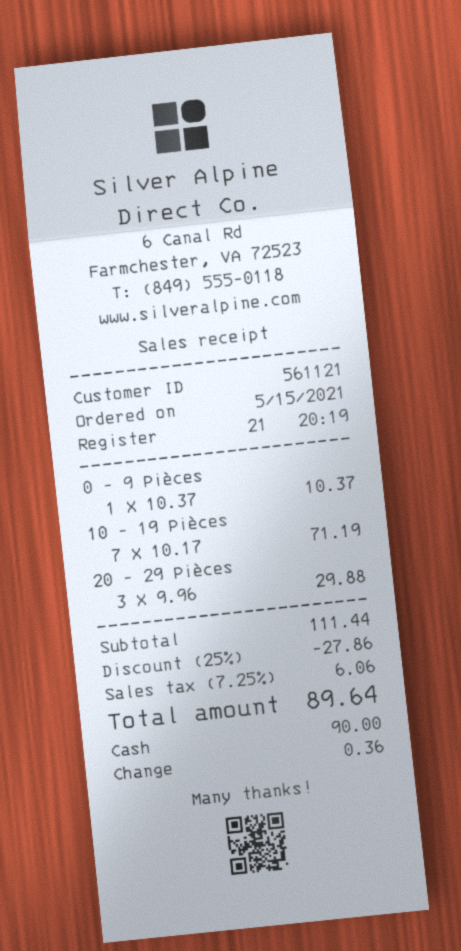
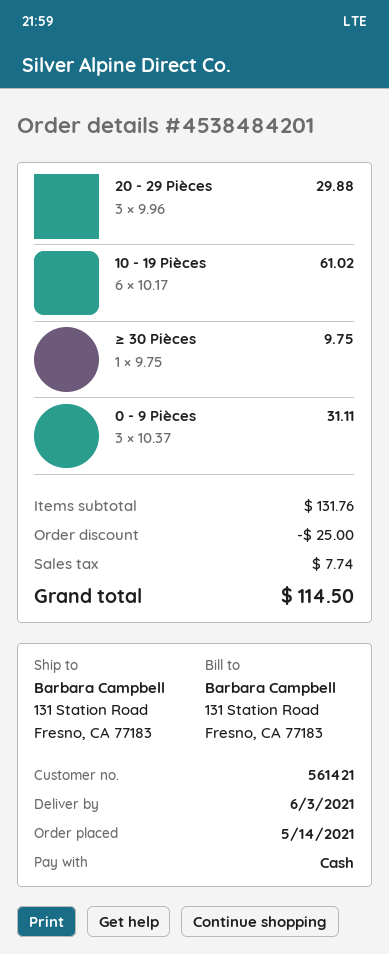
order date: 2021-05-15 -> 2021-05-14
customer number: 561121 -> 561421
0 - 9 Pièces: 1 x 10.37 = 10.37 -> 3 x 10.37 = 31.11
10 - 19 Pièces: 7 x 10.17 = 71.19 -> 6 x 10.17 = 61.02
≥ 30 Pièces: none -> 1 x 9.75 = 9.75
subtotal: 111.44 -> 131.76
discount: 27.86 -> 25.00
tax: 6.06 -> 7.74
total: 89.64 -> 114.50

